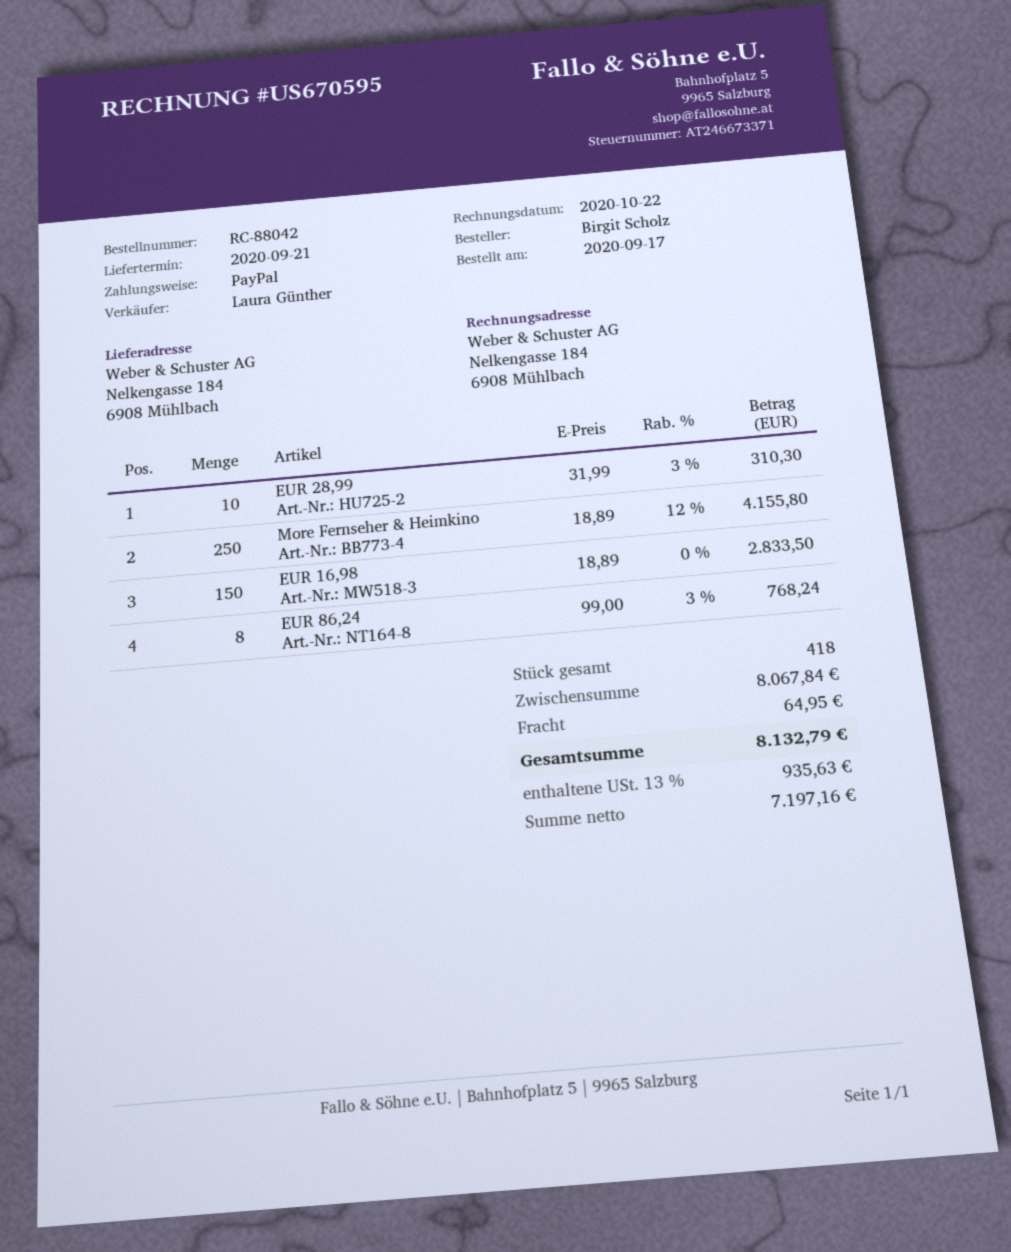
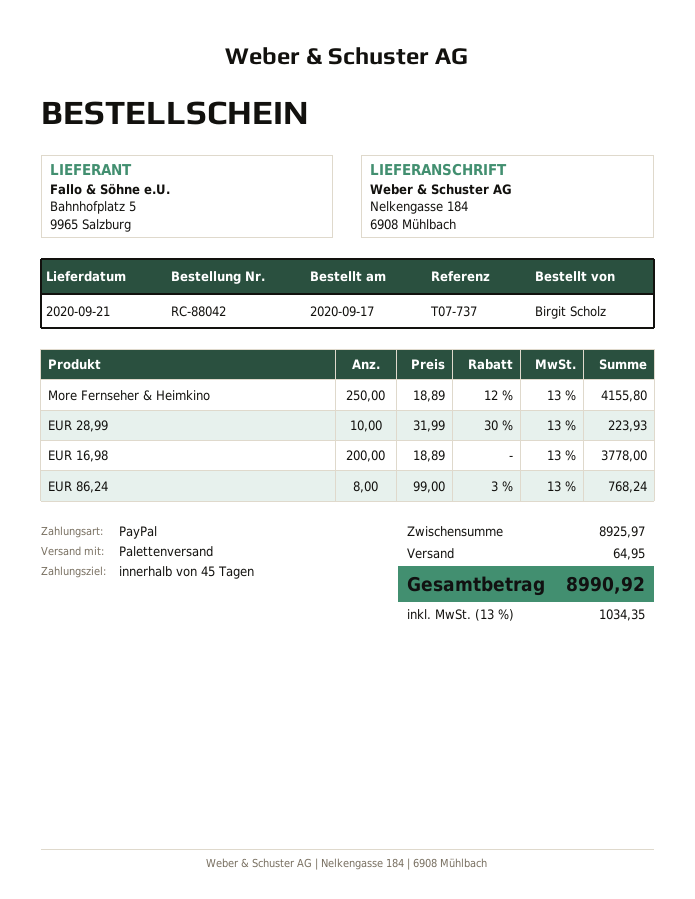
EUR 28,99: 10 x 31.99 - 3% = 310.30 -> 10 x 31.99 - 30% = 223.93
EUR 16,98: 150 x 18.89 = 2833.50 -> 200 x 18.89 = 3778.00
subtotal: 8067.84 -> 8925.97
tax: 13% = 935.63 -> 13% = 1034.35
total: 8132.79 -> 8990.92

